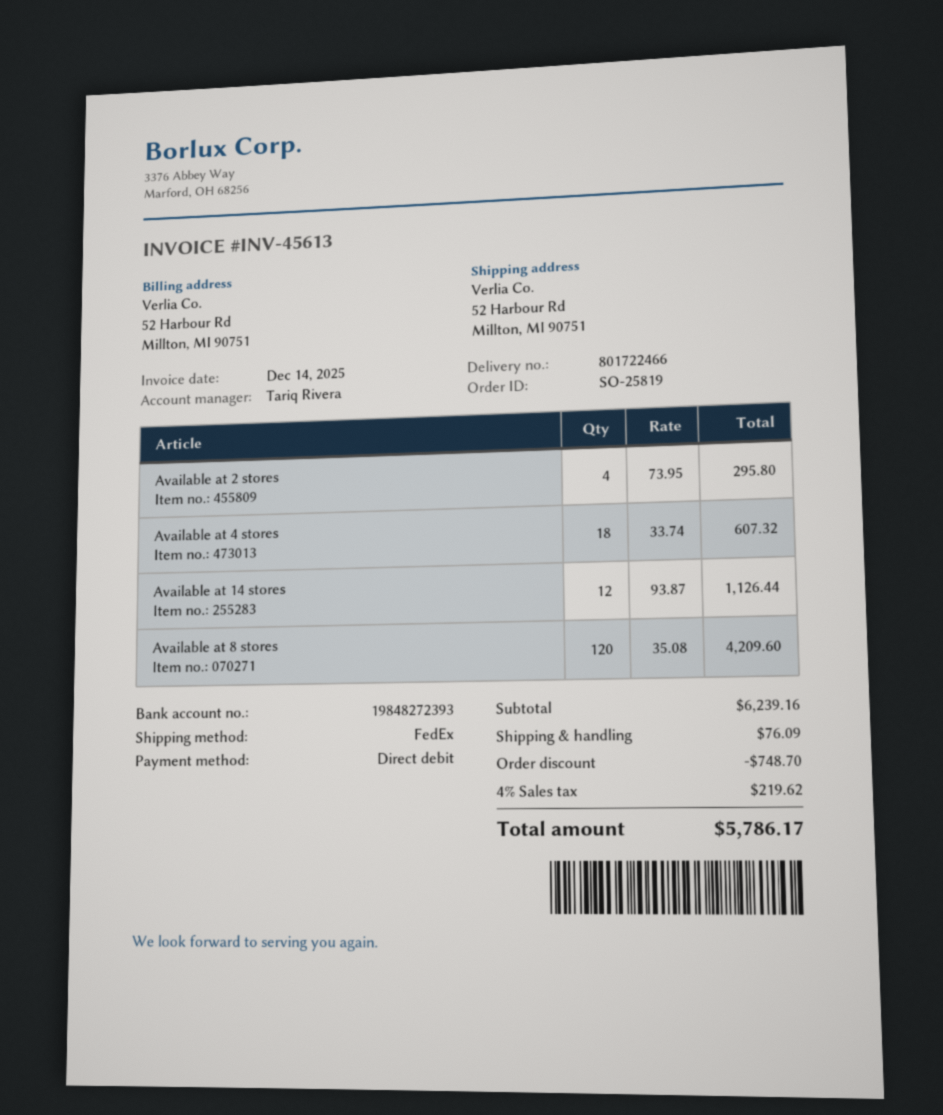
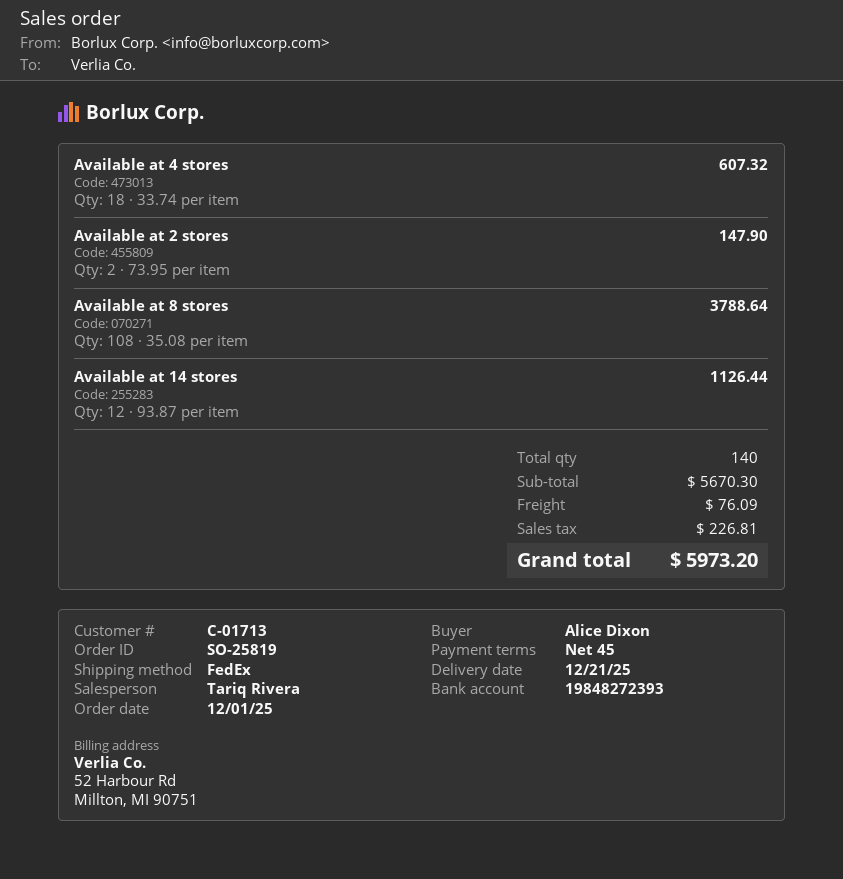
Available at 2 stores: 4 x 73.95 = 295.80 -> 2 x 73.95 = 147.90
Available at 8 stores: 120 x 35.08 = 4209.60 -> 108 x 35.08 = 3788.64
subtotal: 6239.16 -> 5670.30
discount: 748.70 -> none
tax: 219.62 -> 226.81
total: 5786.17 -> 5973.20

